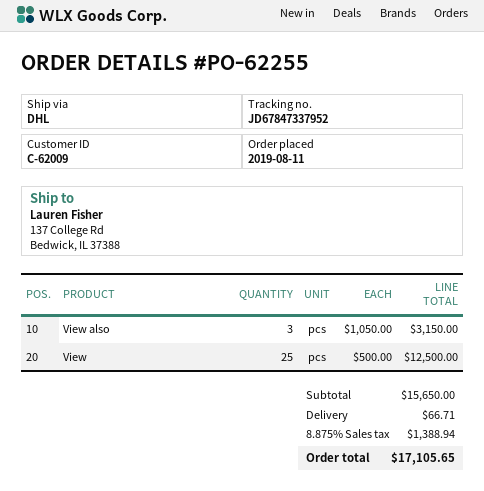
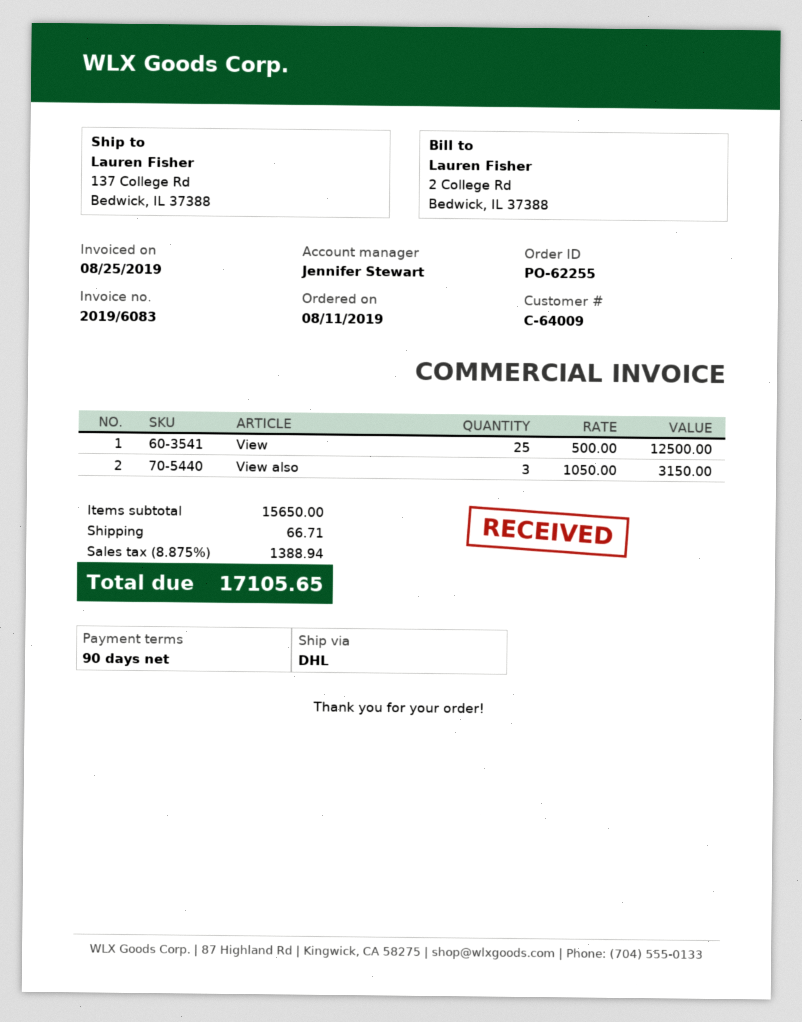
customer number: C-62009 -> C-64009

